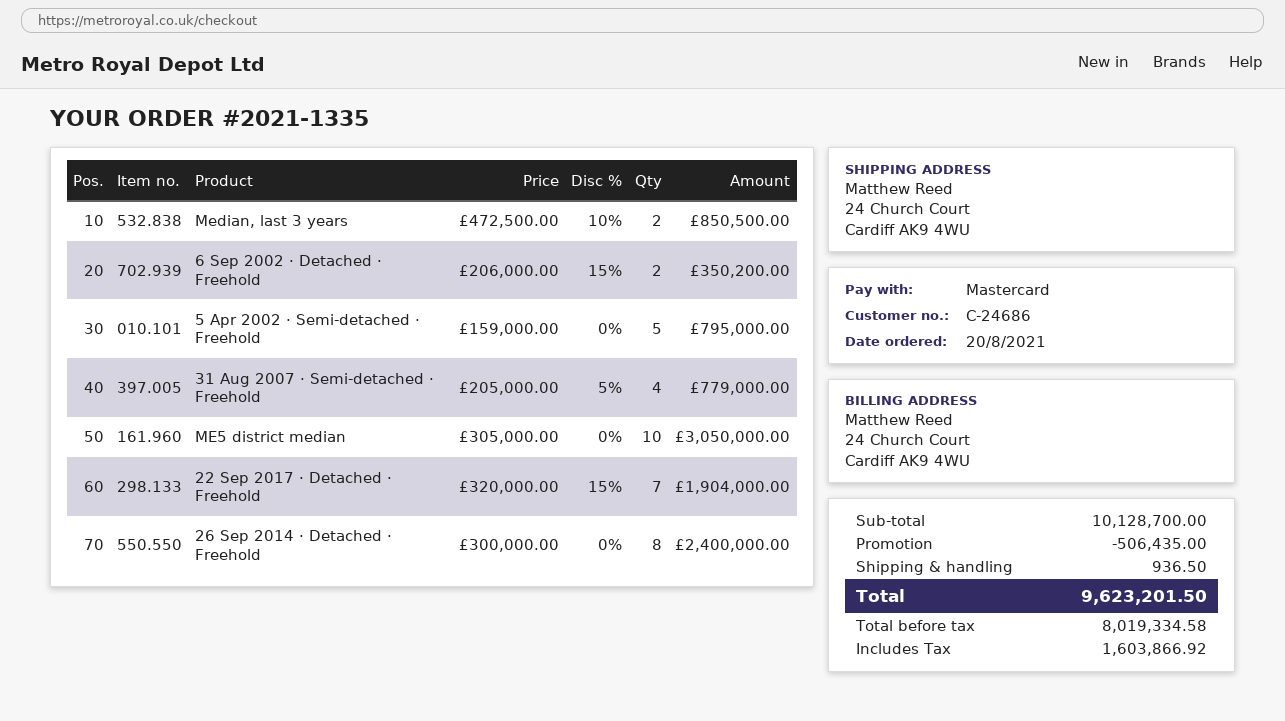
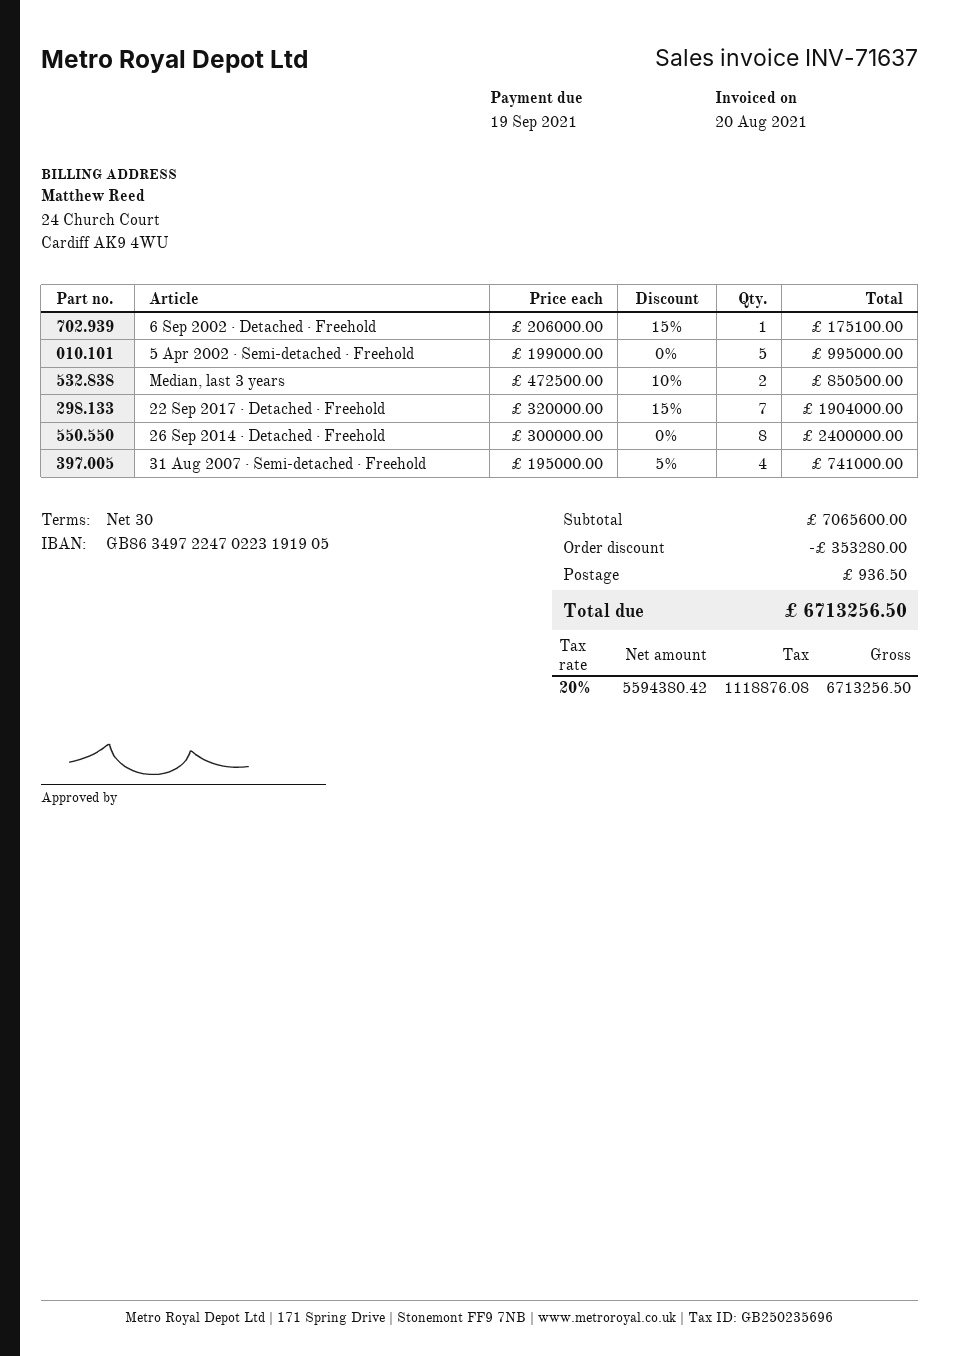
6 Sep 2002 · Detached · Freehold: 2 x 206000.00 - 15% = 350200.00 -> 1 x 206000.00 - 15% = 175100.00
5 Apr 2002 · Semi-detached · Freehold: 5 x 159000.00 = 795000.00 -> 5 x 199000.00 = 995000.00
31 Aug 2007 · Semi-detached · Freehold: 4 x 205000.00 - 5% = 779000.00 -> 4 x 195000.00 - 5% = 741000.00
ME5 district median: 10 x 305000.00 = 3050000.00 -> none
subtotal: 10128700.00 -> 7065600.00
discount: 506435.00 -> 353280.00
net: 8019334.58 -> 5594380.42
tax: 1603866.92 -> 1118876.08
total: 9623201.50 -> 6713256.50

